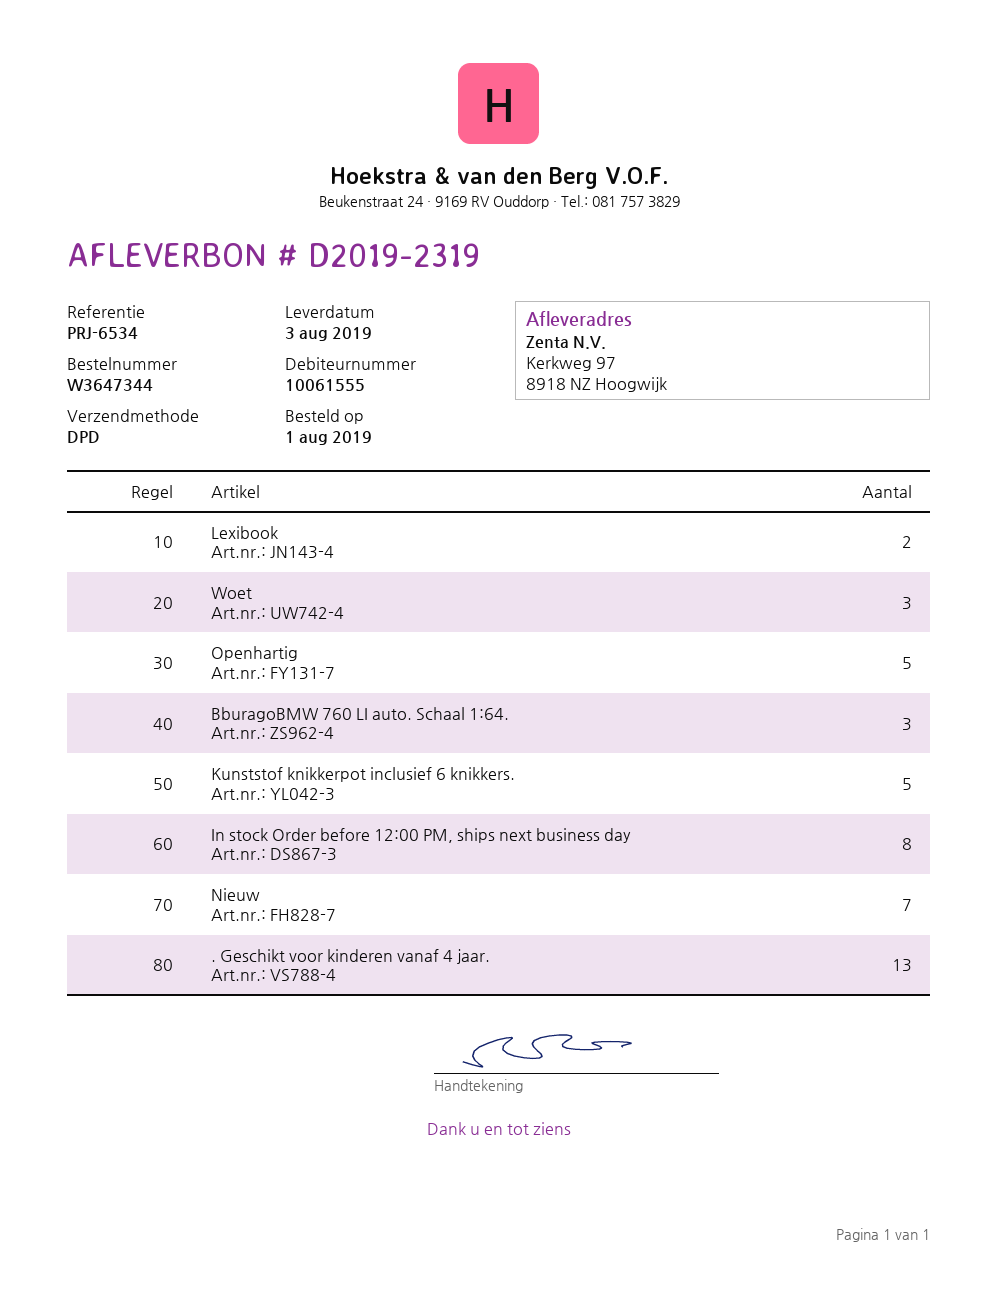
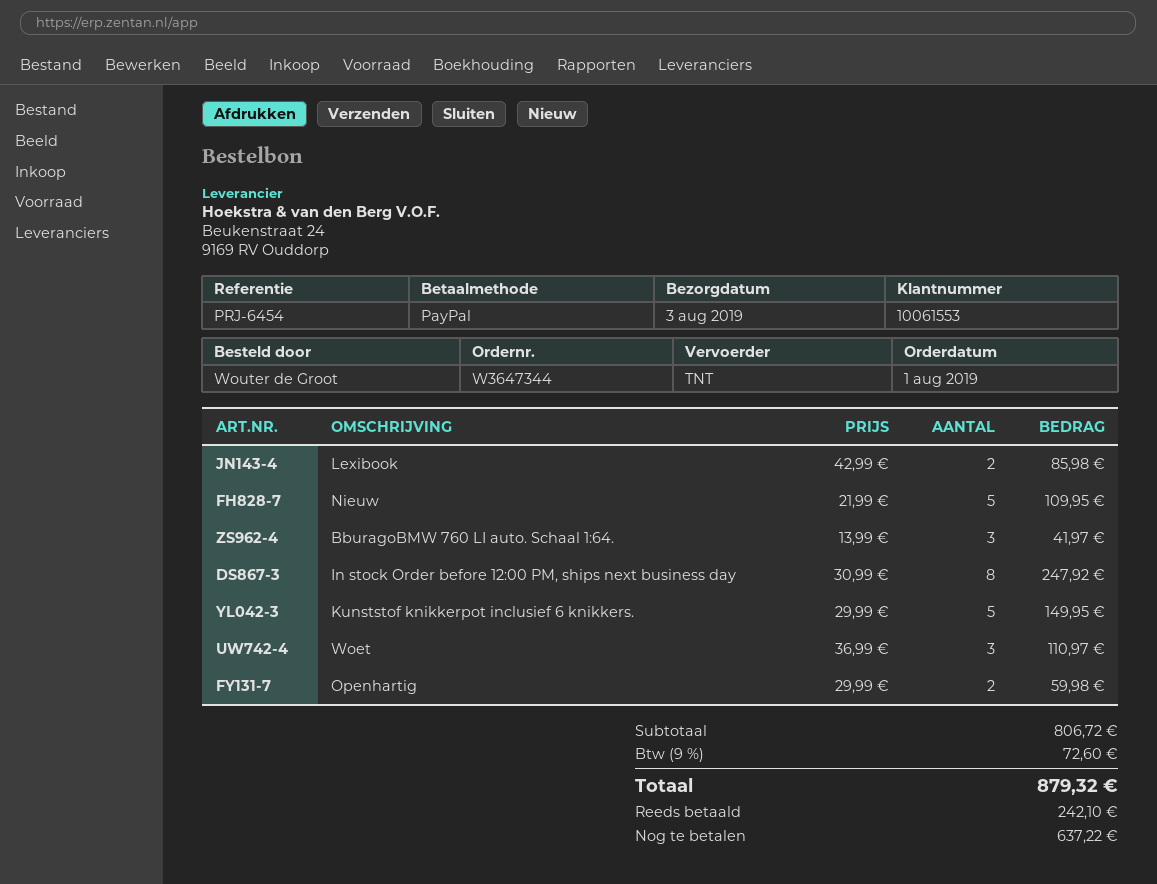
customer number: 10061555 -> 10061553
reference: PRJ-6534 -> PRJ-6454
shipping method: DPD -> TNT
Openhartig: 5 -> 2
Nieuw: 7 -> 5
. Geschikt voor kinderen vanaf 4 jaar.: 13 -> none

